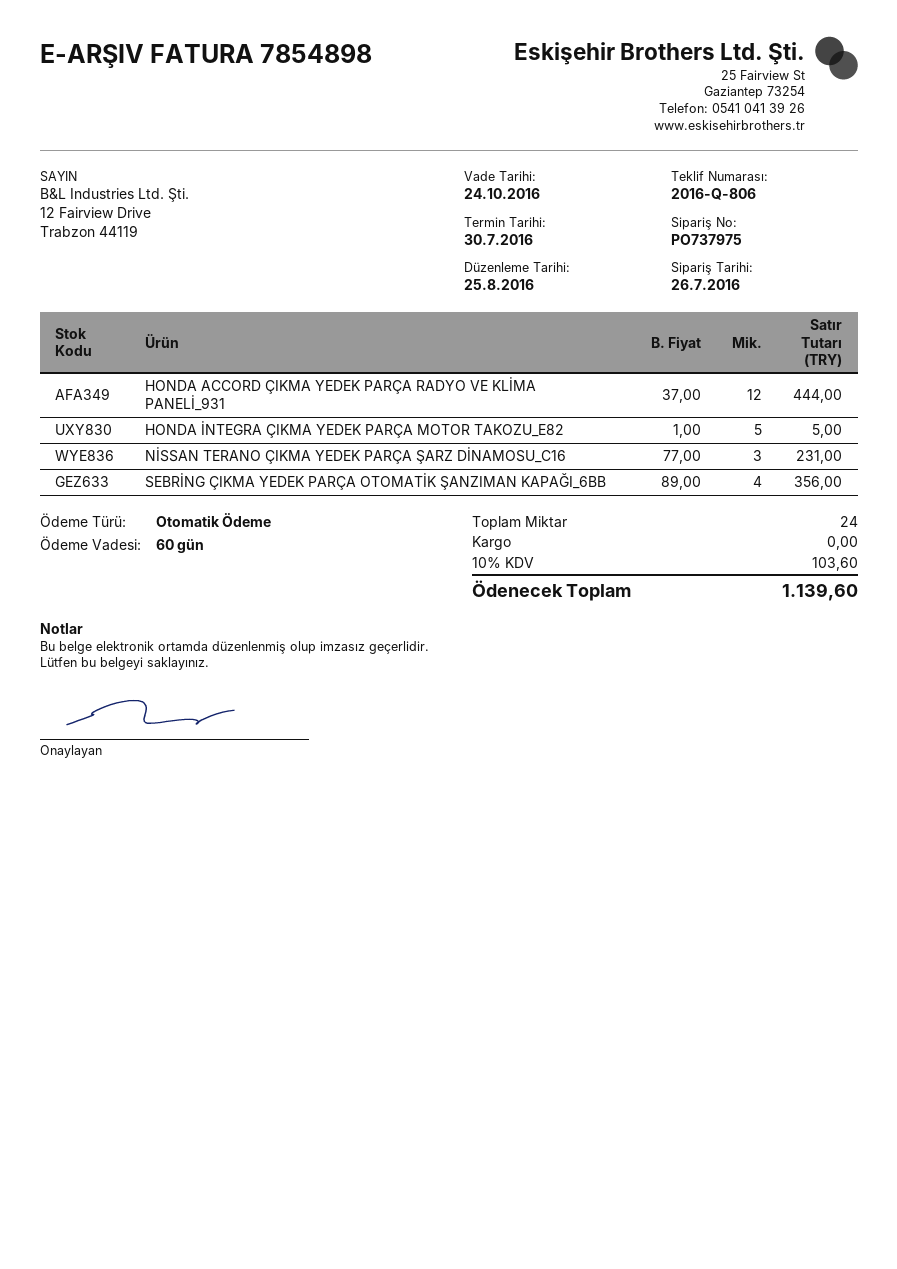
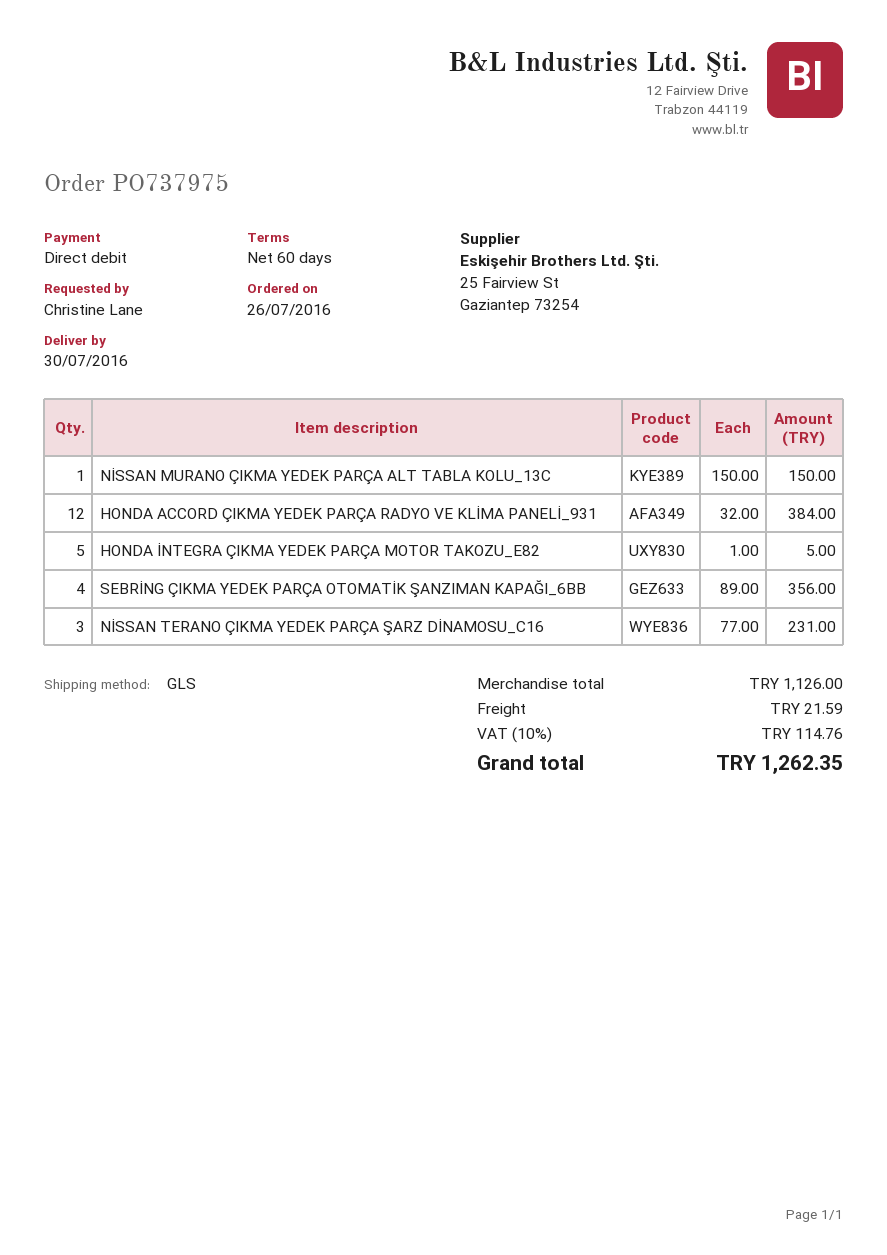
HONDA ACCORD ÇIKMA YEDEK PARÇA RADYO VE KLİMA PANELİ_931: 12 x 37.00 = 444.00 -> 12 x 32.00 = 384.00
NİSSAN MURANO ÇIKMA YEDEK PARÇA ALT TABLA KOLU_13C: none -> 1 x 150.00 = 150.00
shipping: 0.00 -> 21.59
tax: 10% = 103.60 -> 10% = 114.76
total: 1139.60 -> 1262.35

